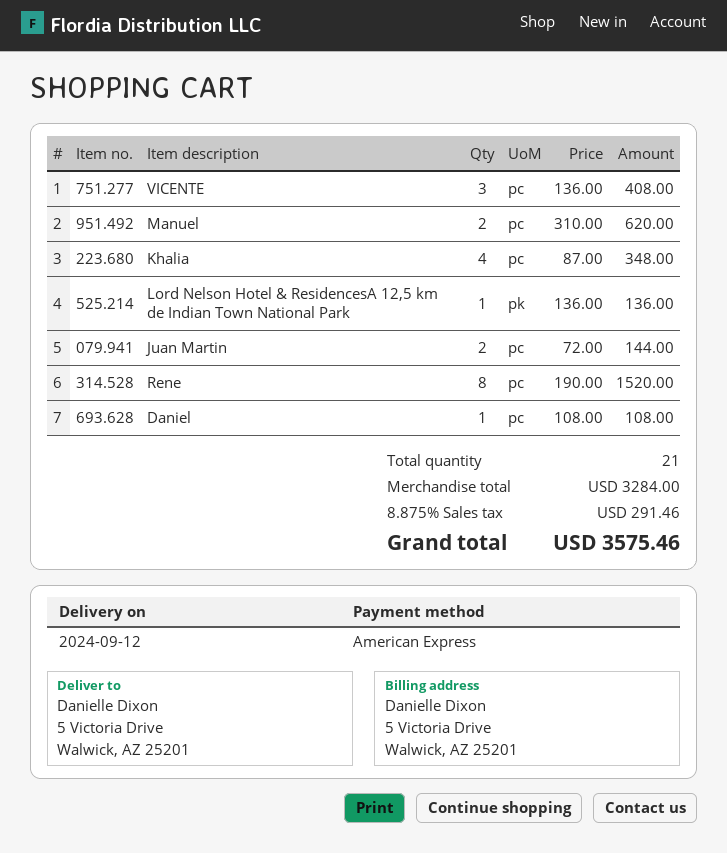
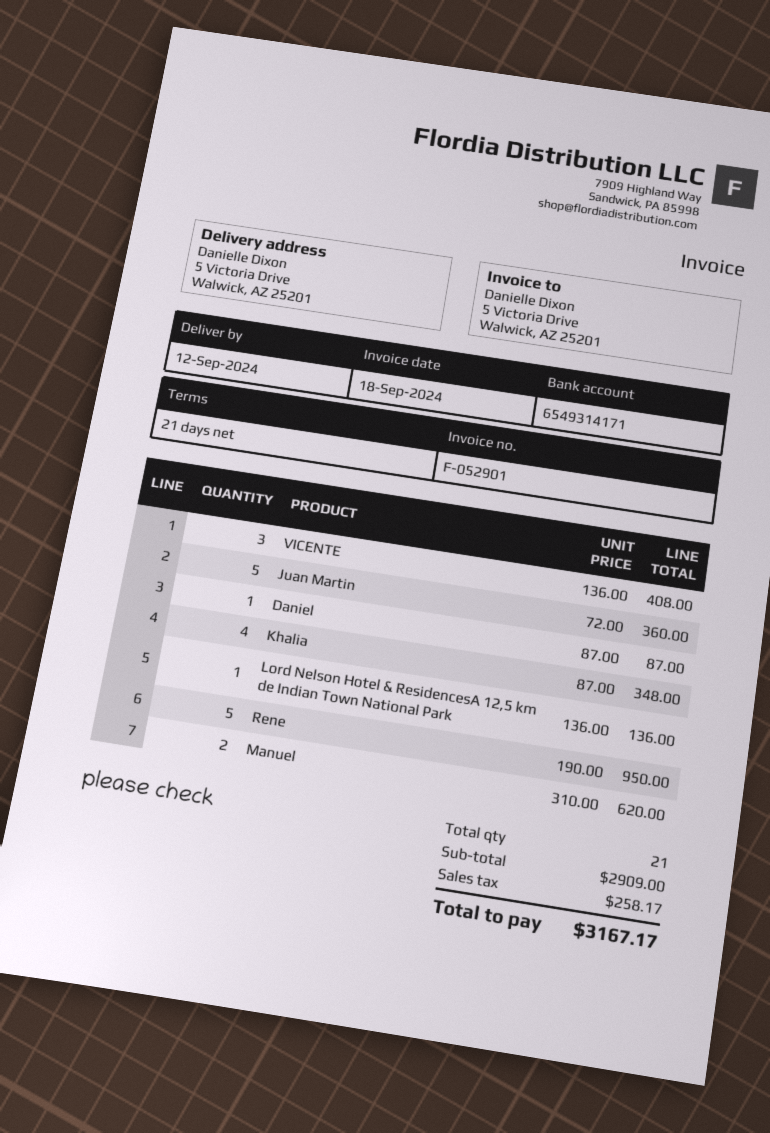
Juan Martin: 2 x 72.00 = 144.00 -> 5 x 72.00 = 360.00
Rene: 8 x 190.00 = 1520.00 -> 5 x 190.00 = 950.00
Daniel: 1 x 108.00 = 108.00 -> 1 x 87.00 = 87.00
subtotal: 3284.00 -> 2909.00
tax: 291.46 -> 258.17
total: 3575.46 -> 3167.17

